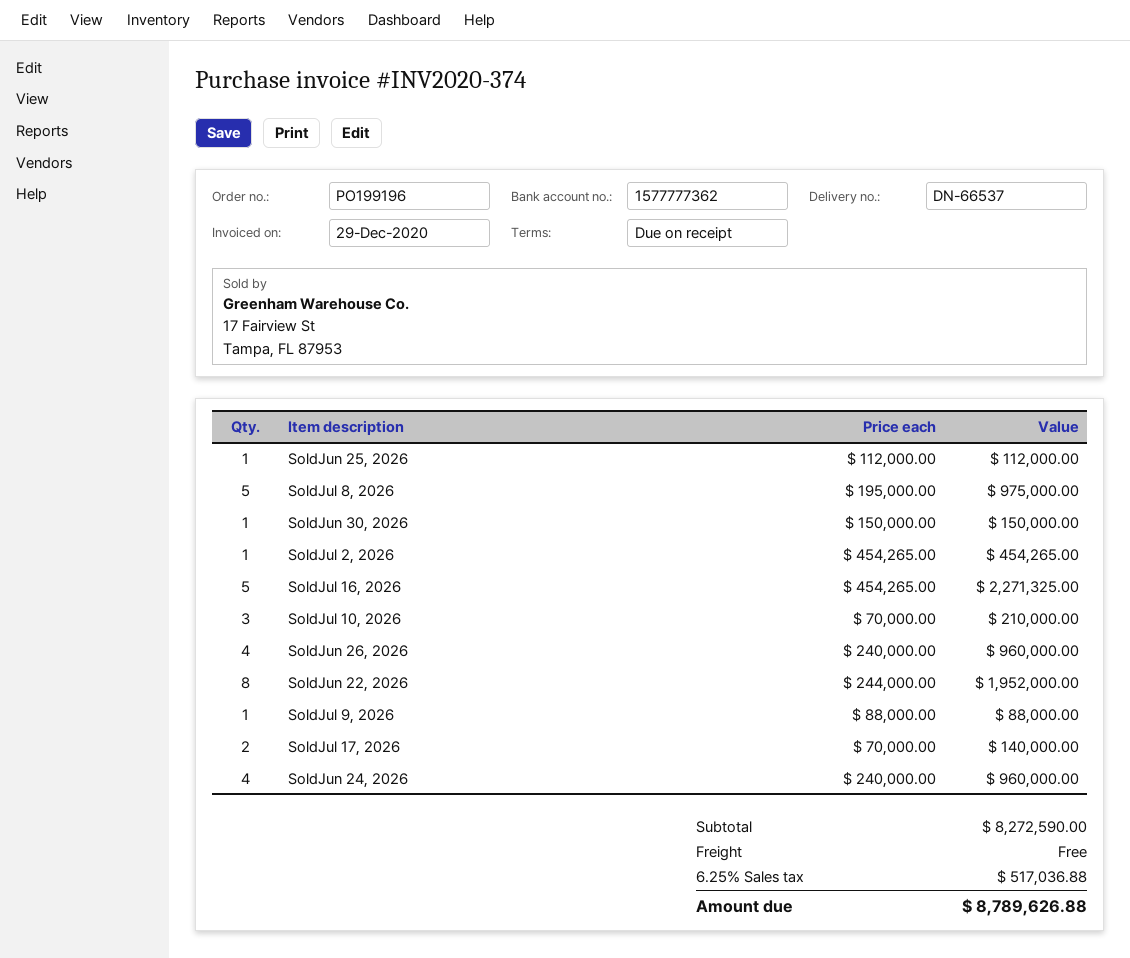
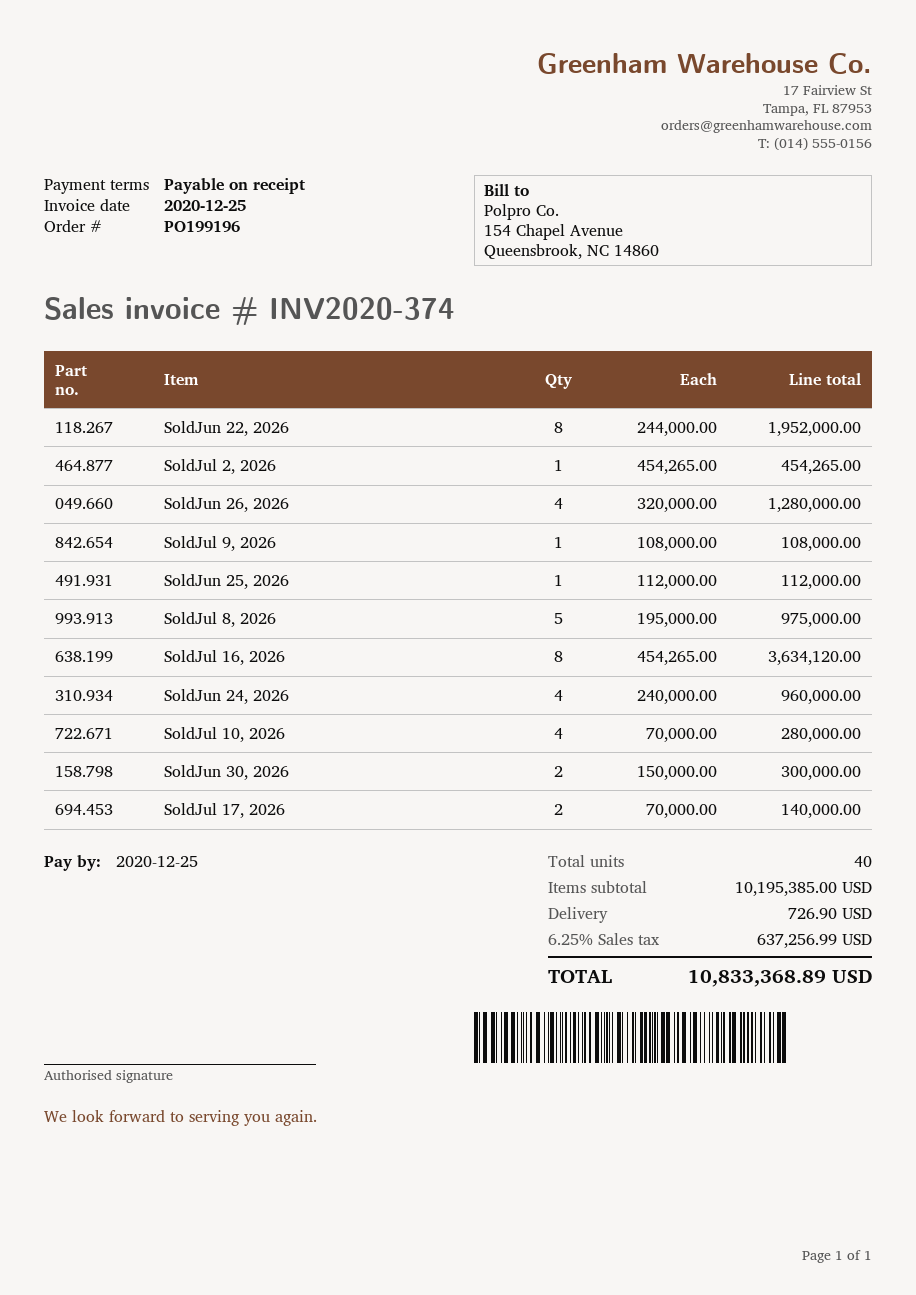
invoice date: 2020-12-29 -> 2020-12-25
SoldJun 30, 2026: 1 x 150000.00 = 150000.00 -> 2 x 150000.00 = 300000.00
SoldJul 16, 2026: 5 x 454265.00 = 2271325.00 -> 8 x 454265.00 = 3634120.00
SoldJul 10, 2026: 3 x 70000.00 = 210000.00 -> 4 x 70000.00 = 280000.00
SoldJun 26, 2026: 4 x 240000.00 = 960000.00 -> 4 x 320000.00 = 1280000.00
SoldJul 9, 2026: 1 x 88000.00 = 88000.00 -> 1 x 108000.00 = 108000.00
subtotal: 8272590.00 -> 10195385.00
shipping: 0.00 -> 726.90
tax: 6.25% = 517036.88 -> 6.25% = 637256.99
total: 8789626.88 -> 10833368.89

